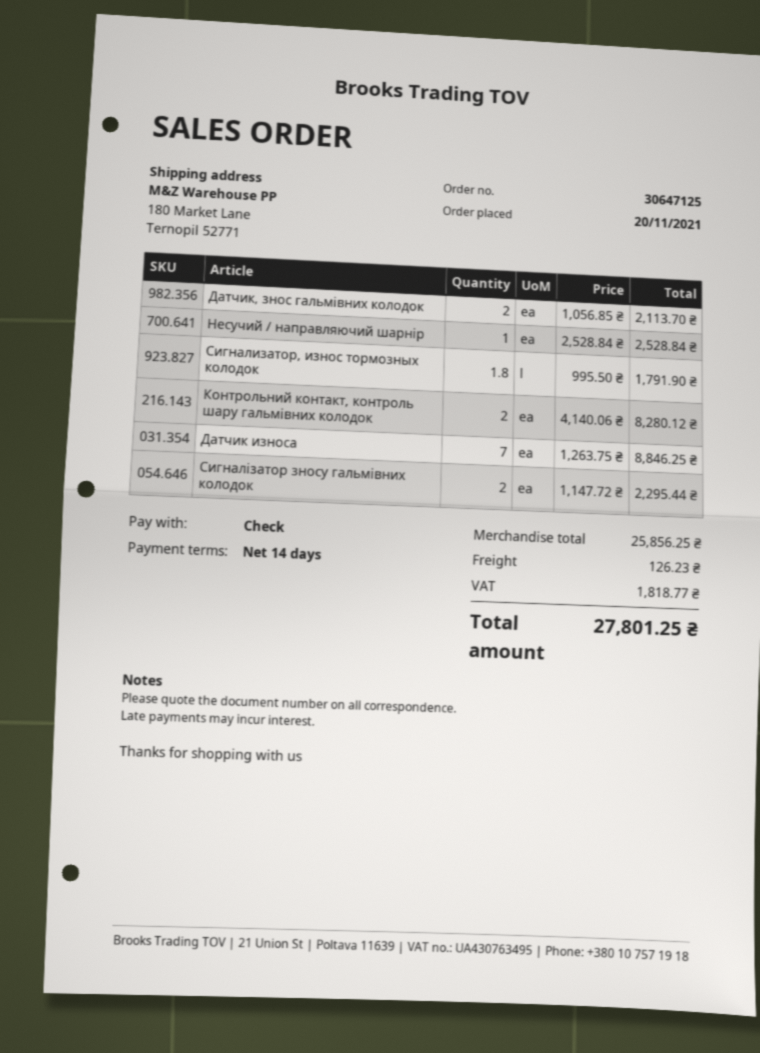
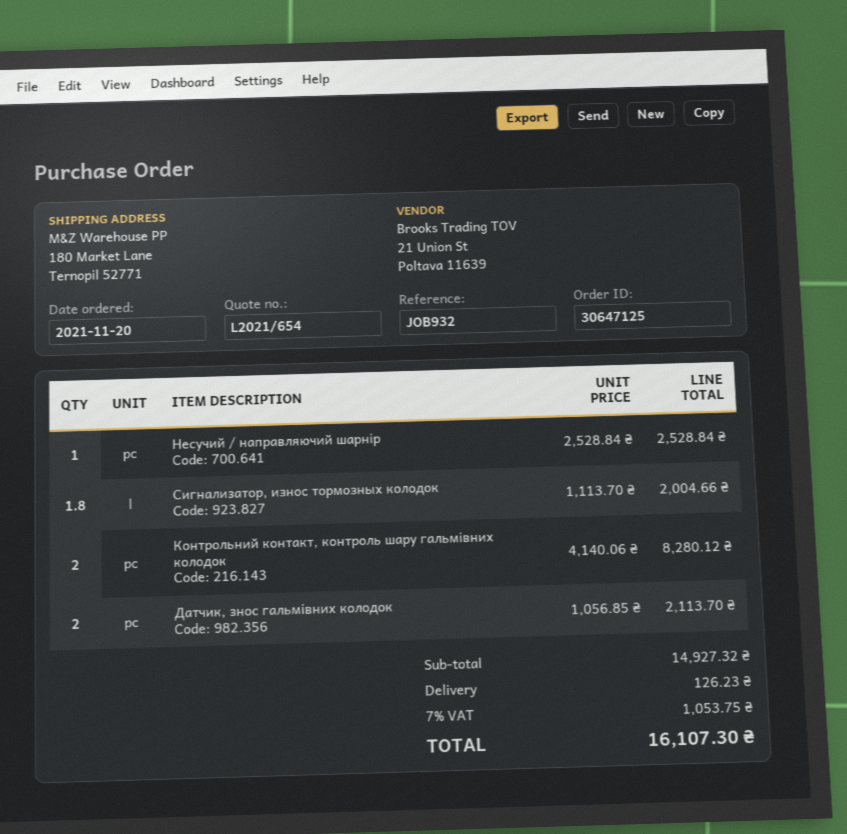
Сигнализатор, износ тормозных колодок: 1.8 x 995.50 = 1791.90 -> 1.8 x 1113.70 = 2004.66
Датчик износа: 7 x 1263.75 = 8846.25 -> none
Сигналізатор зносу гальмівних колодок: 2 x 1147.72 = 2295.44 -> none
subtotal: 25856.25 -> 14927.32
tax: 1818.77 -> 1053.75
total: 27801.25 -> 16107.30

